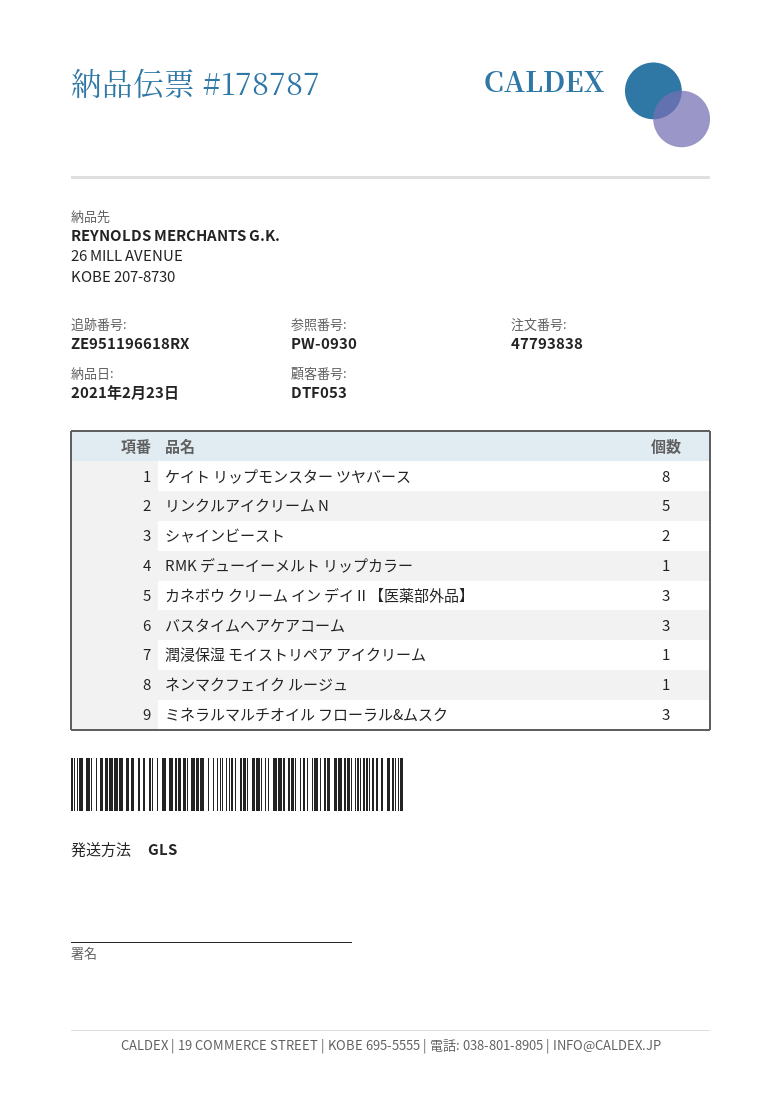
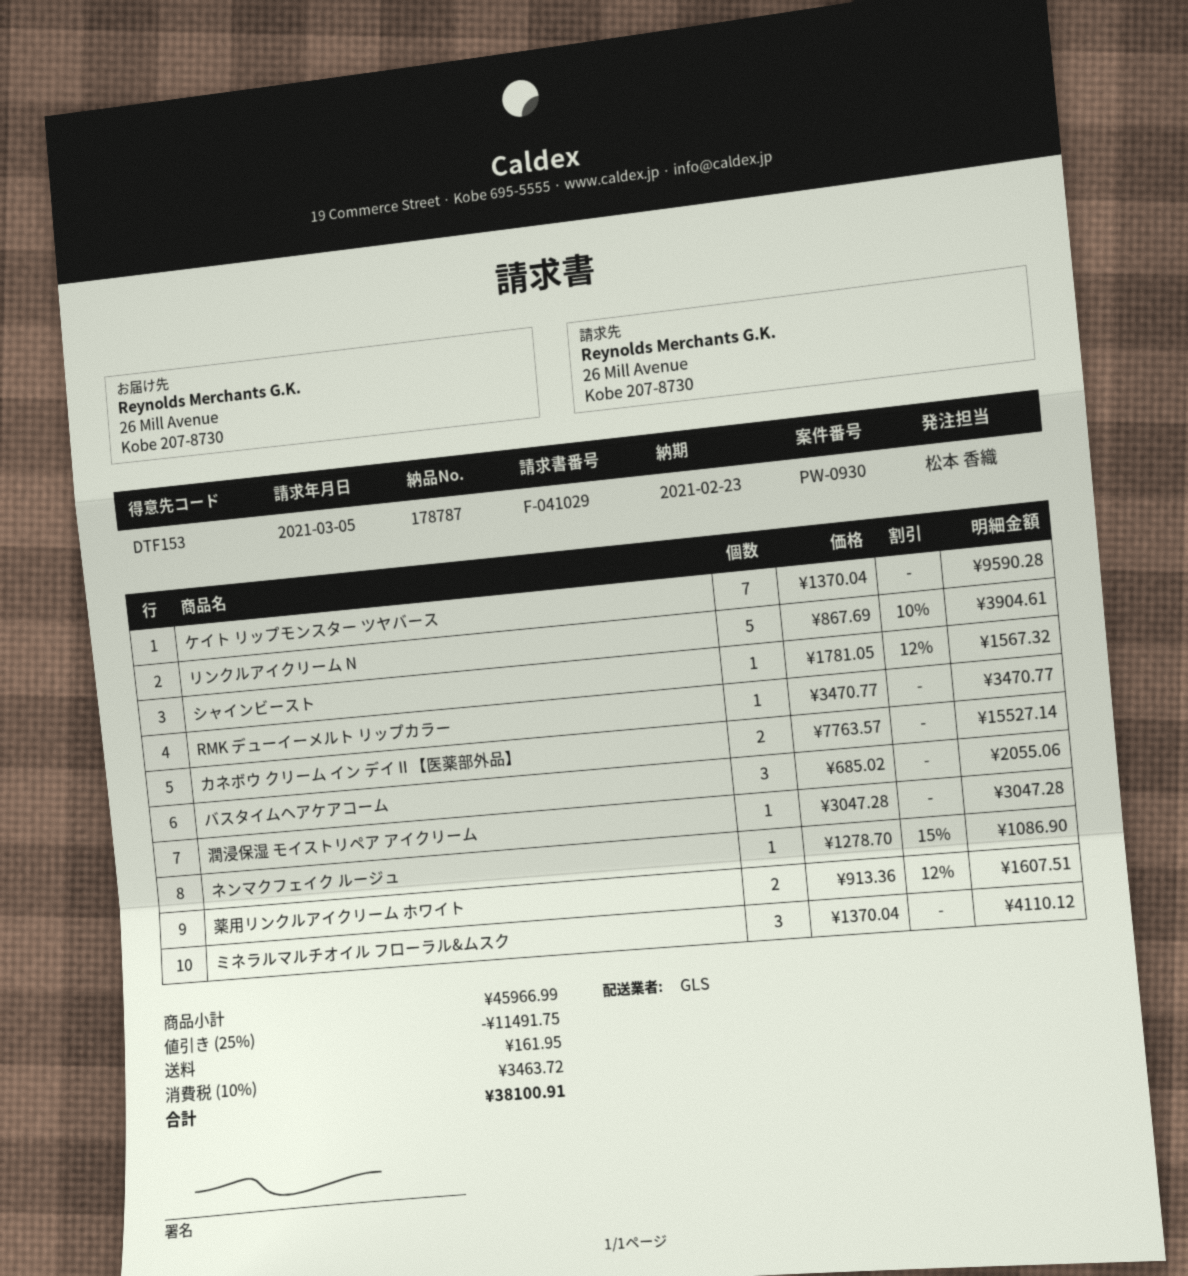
customer number: DTF053 -> DTF153
ケイト リップモンスター ツヤバース: 8 -> 7
シャインビースト: 2 -> 1
カネボウ クリーム イン デイⅡ【医薬部外品】: 3 -> 2
薬用リンクルアイクリーム ホワイト: none -> 2

